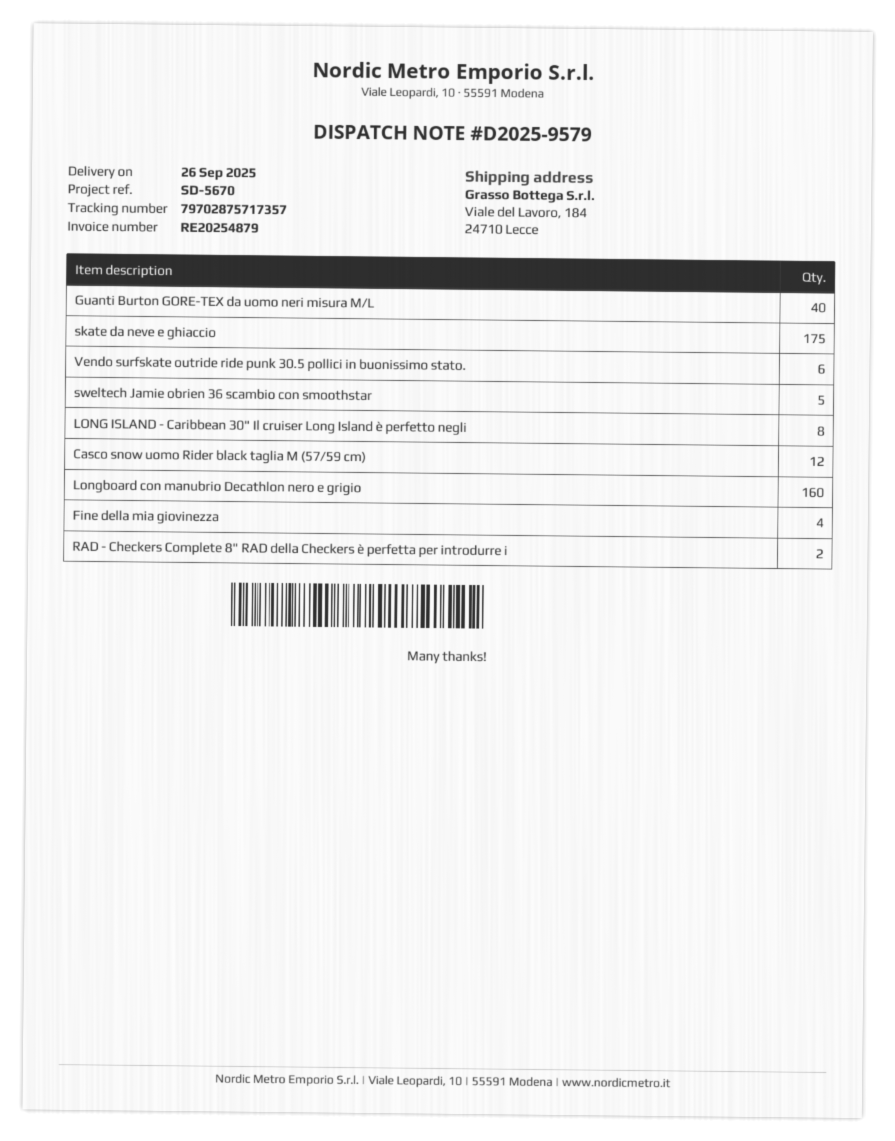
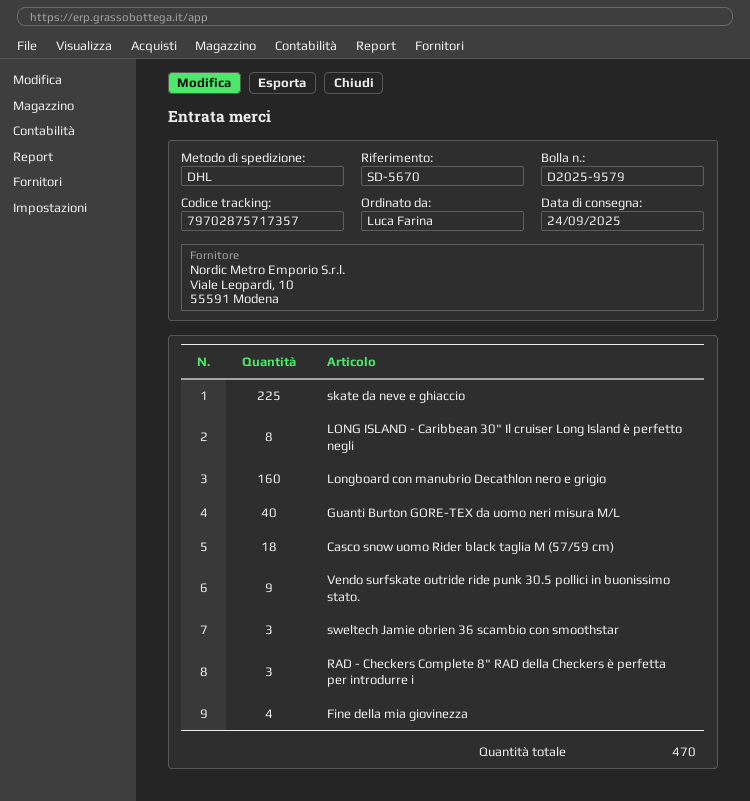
delivery date: 2025-09-26 -> 2025-09-24
skate da neve e ghiaccio: 175 -> 225
Vendo surfskate outride ride punk 30.5 pollici in buonissimo stato.: 6 -> 9
sweltech Jamie obrien 36 scambio con smoothstar: 5 -> 3
Casco snow uomo Rider black taglia M (57/59 cm): 12 -> 18
RAD - Checkers Complete 8" RAD della Checkers è perfetta per introdurre i: 2 -> 3

